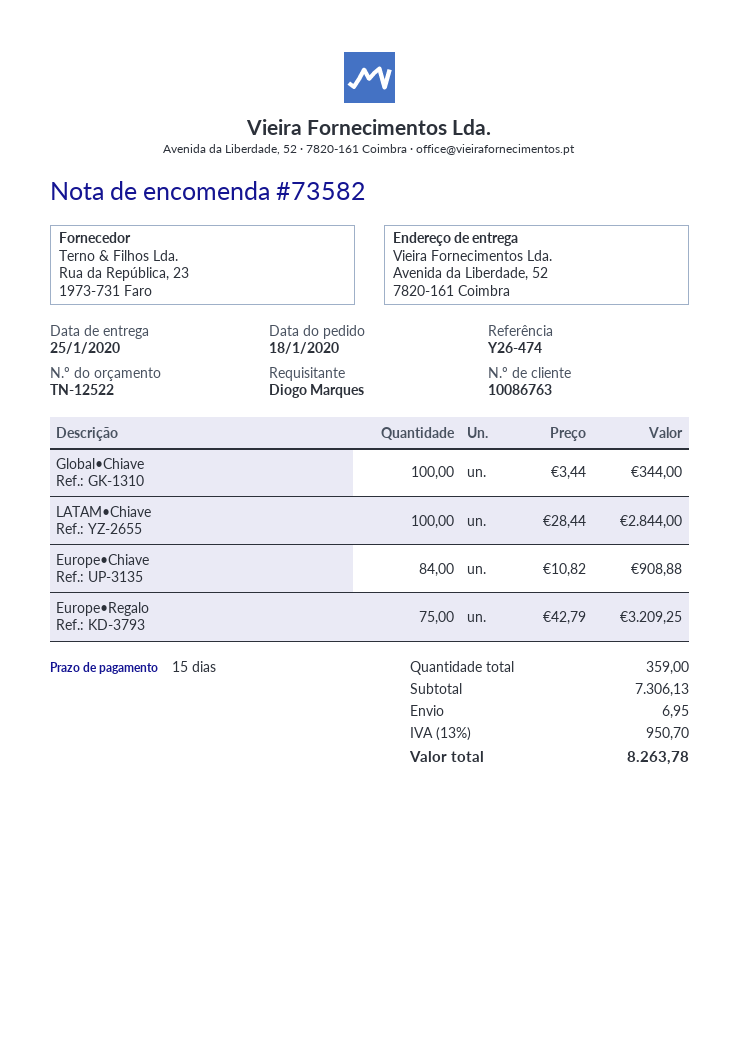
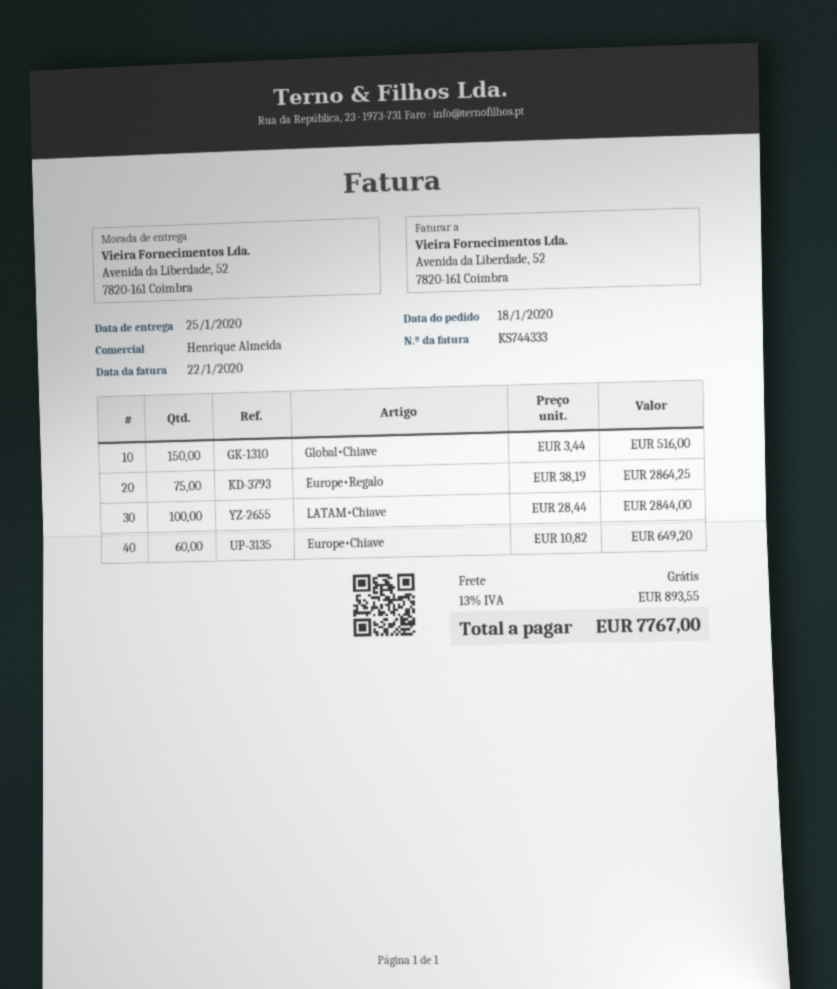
Global•Chiave: 100 x 3.44 = 344.00 -> 150 x 3.44 = 516.00
Europe•Chiave: 84 x 10.82 = 908.88 -> 60 x 10.82 = 649.20
Europe•Regalo: 75 x 42.79 = 3209.25 -> 75 x 38.19 = 2864.25
shipping: 6.95 -> 0.00
tax: 13% = 950.70 -> 13% = 893.55
total: 8263.78 -> 7767.00

